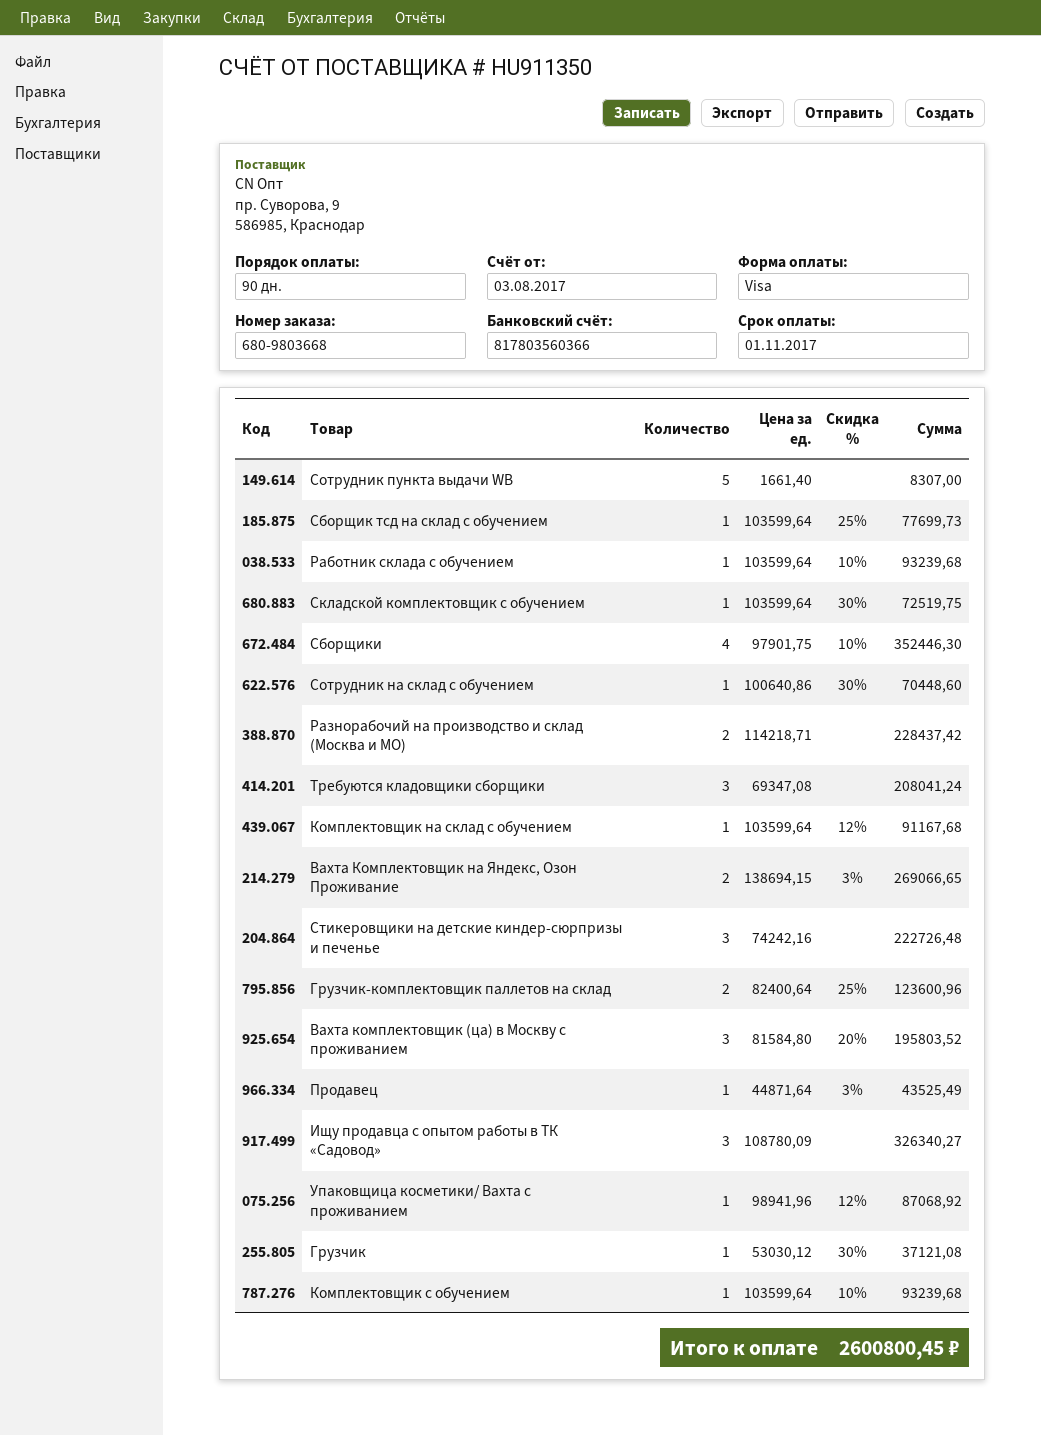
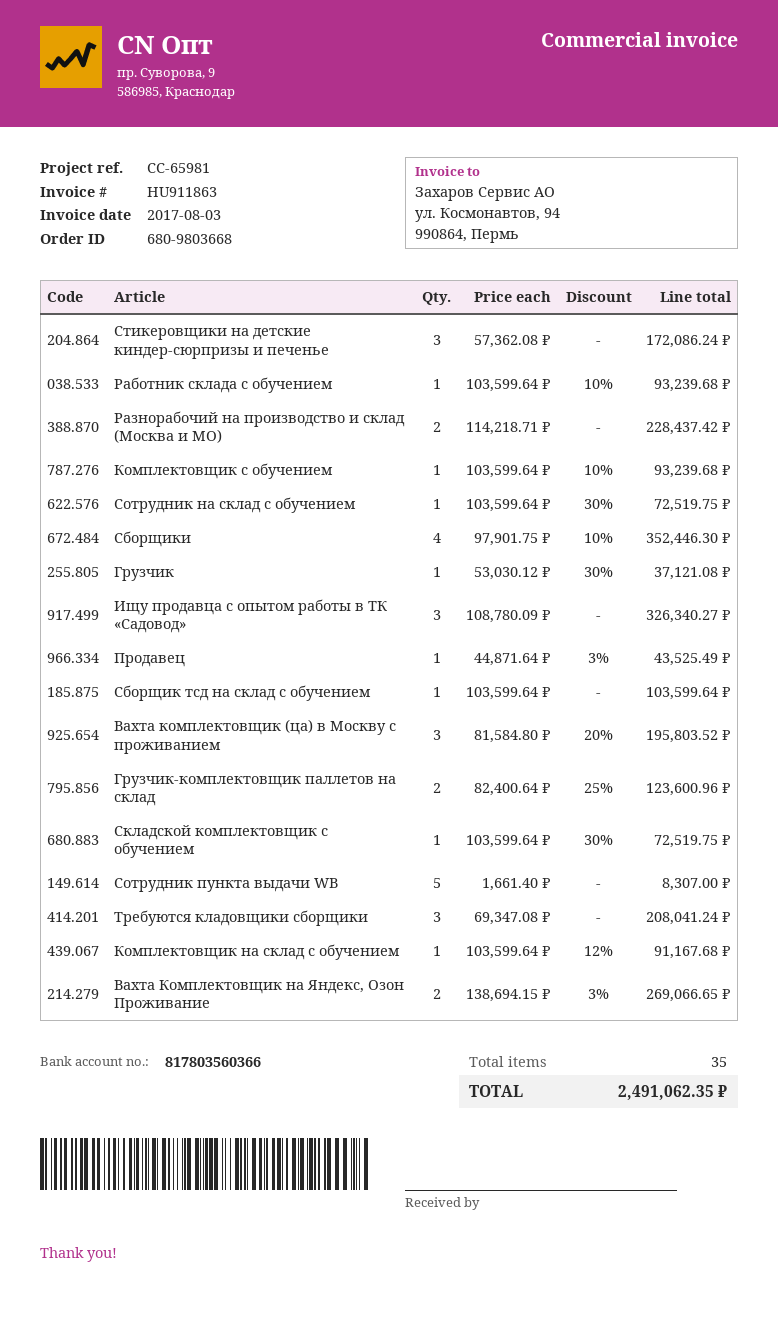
invoice number: HU911350 -> HU911863
Сборщик тсд на склад с обучением: 1 x 103599.64 - 25% = 77699.73 -> 1 x 103599.64 = 103599.64
Сотрудник на склад с обучением: 1 x 100640.86 - 30% = 70448.60 -> 1 x 103599.64 - 30% = 72519.75
Стикеровщики на детские киндер-сюрпризы и печенье: 3 x 74242.16 = 222726.48 -> 3 x 57362.08 = 172086.24
Упаковщица косметики/ Вахта с проживанием: 1 x 98941.96 - 12% = 87068.92 -> none
total: 2600800.45 -> 2491062.35

